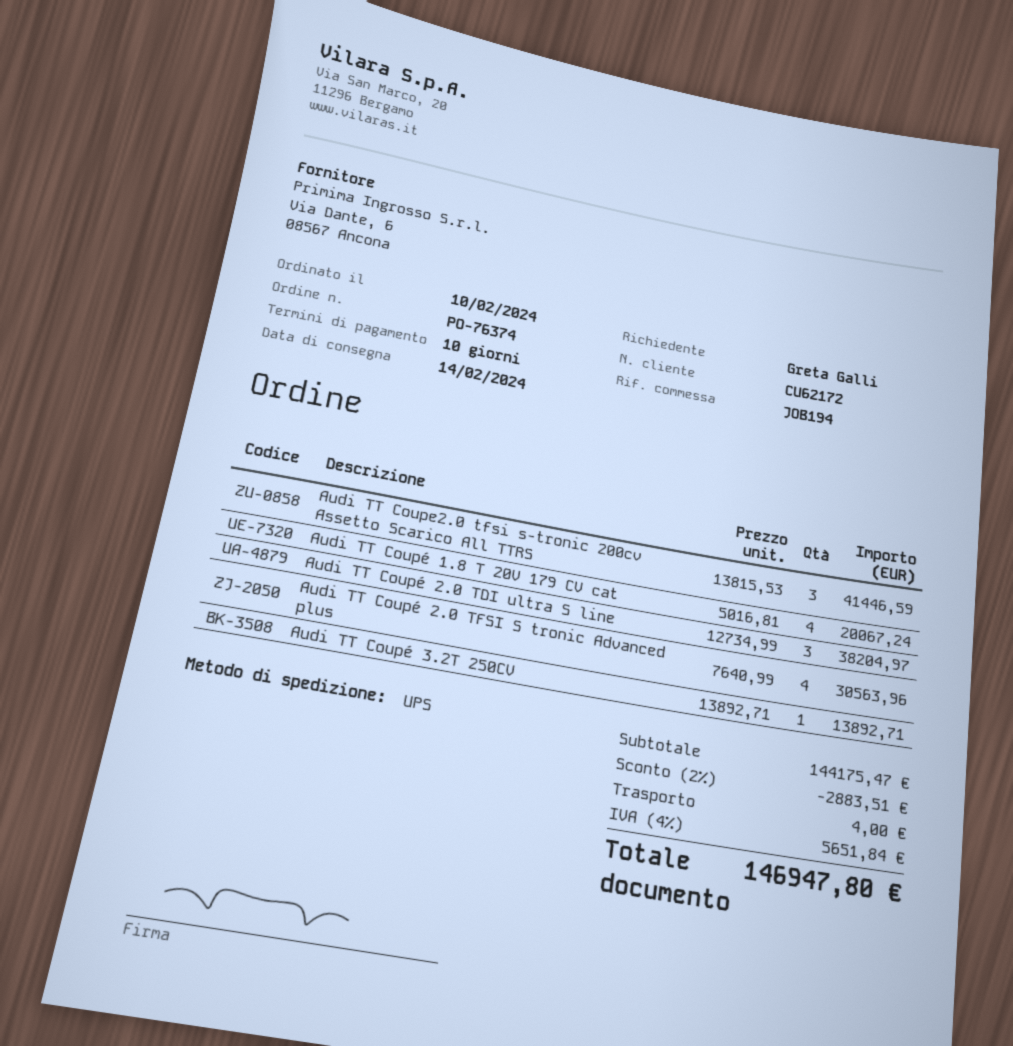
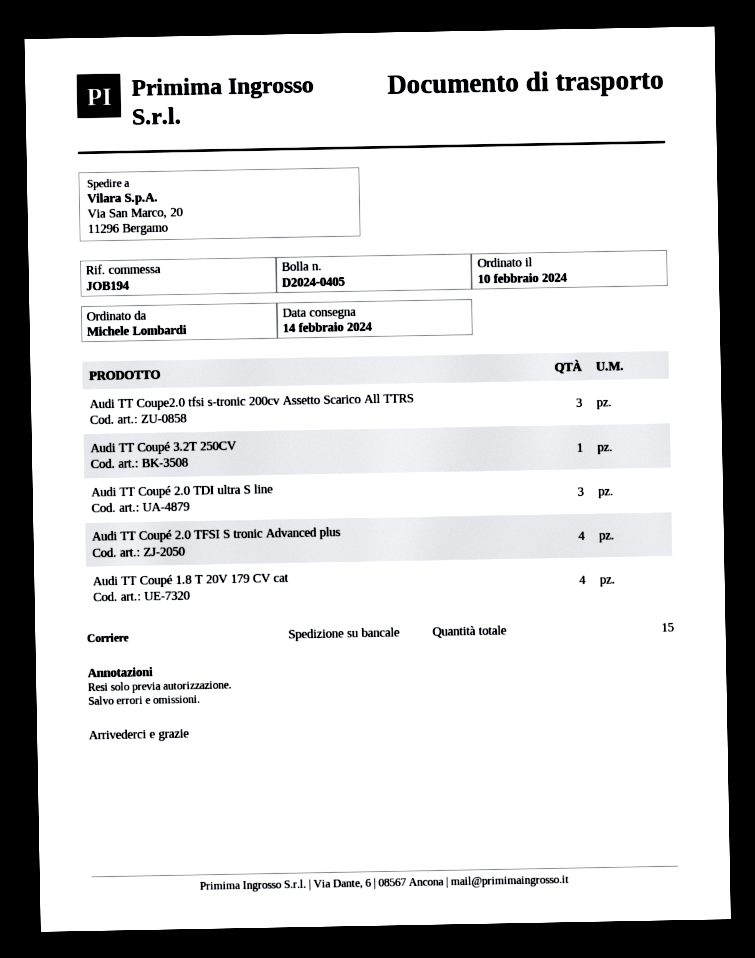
ordered by: Greta Galli -> Michele Lombardi
shipping method: UPS -> pallet freight

